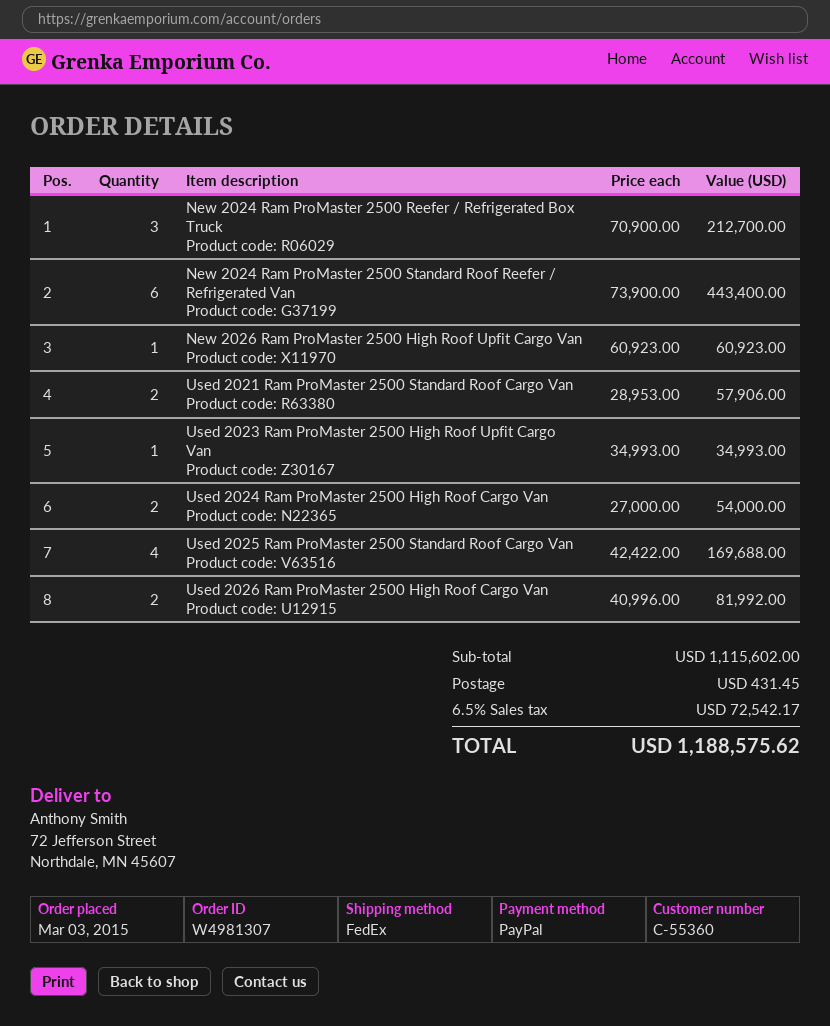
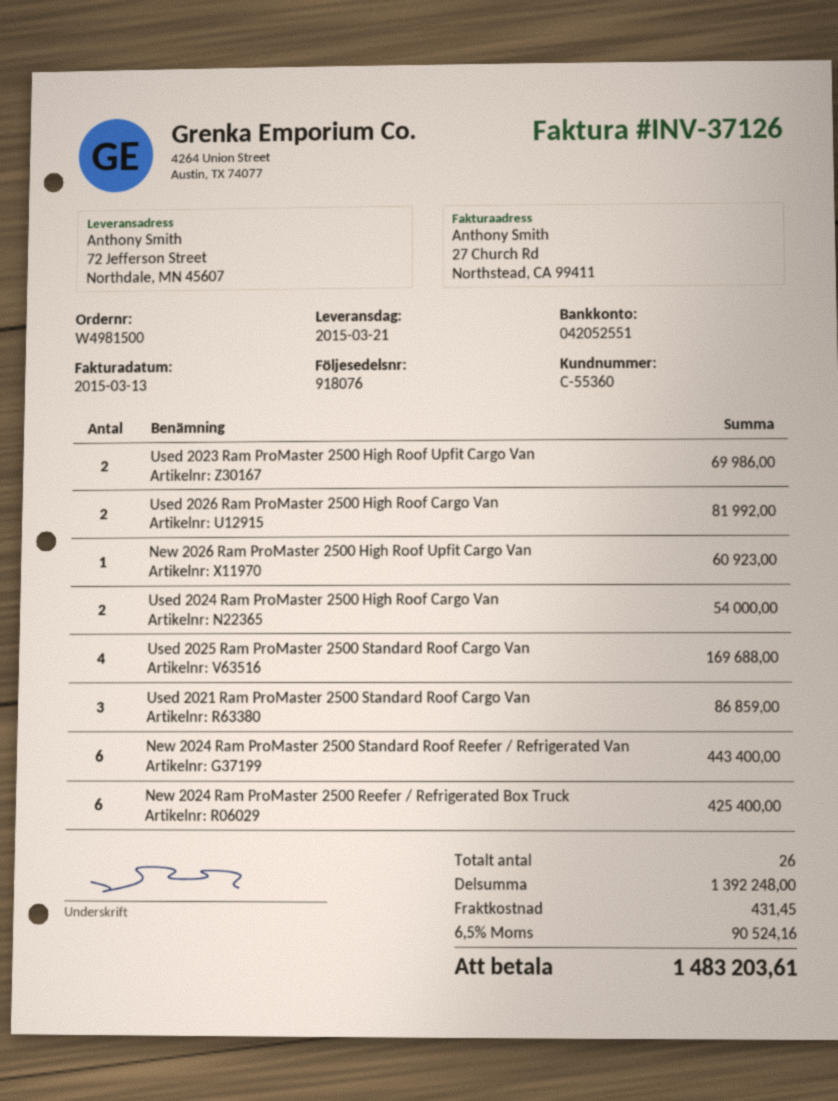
order number: W4981307 -> W4981500
New 2024 Ram ProMaster 2500 Reefer / Refrigerated Box Truck: 3 for 212700.00 -> 6 for 425400.00
Used 2021 Ram ProMaster 2500 Standard Roof Cargo Van: 2 for 57906.00 -> 3 for 86859.00
Used 2023 Ram ProMaster 2500 High Roof Upfit Cargo Van: 1 for 34993.00 -> 2 for 69986.00
subtotal: 1115602.00 -> 1392248.00
tax: 6.5% = 72542.17 -> 6.5% = 90524.16
total: 1188575.62 -> 1483203.61

